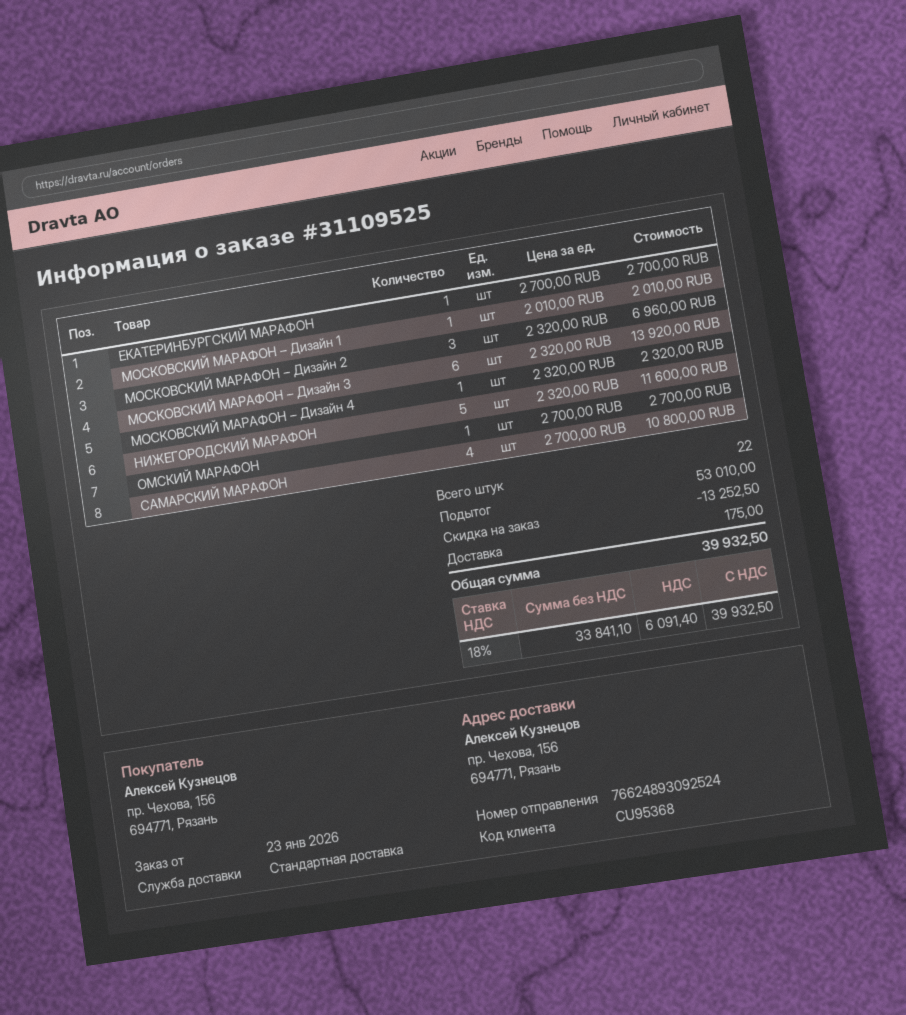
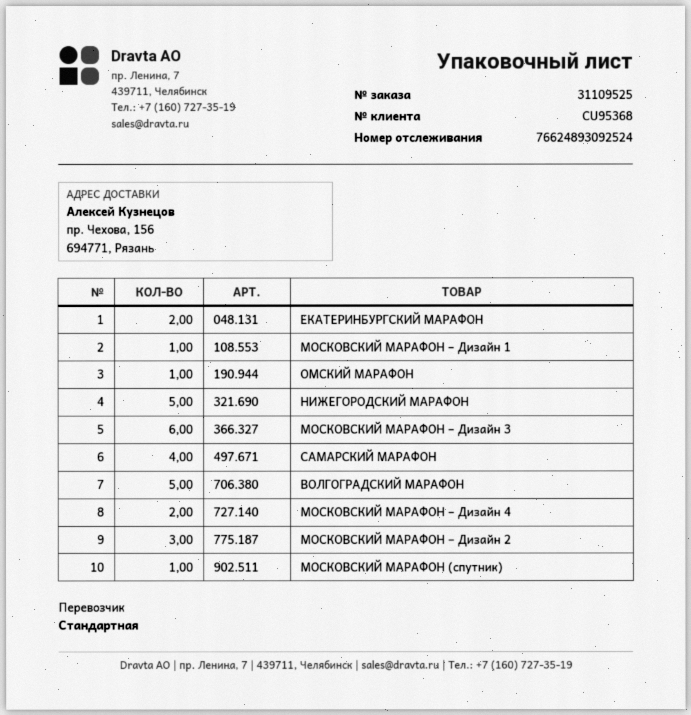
ЕКАТЕРИНБУРГСКИЙ МАРАФОН: 1 -> 2
МОСКОВСКИЙ МАРАФОН – Дизайн 4: 1 -> 2
ВОЛГОГРАДСКИЙ МАРАФОН: none -> 5
МОСКОВСКИЙ МАРАФОН (спутник): none -> 1

